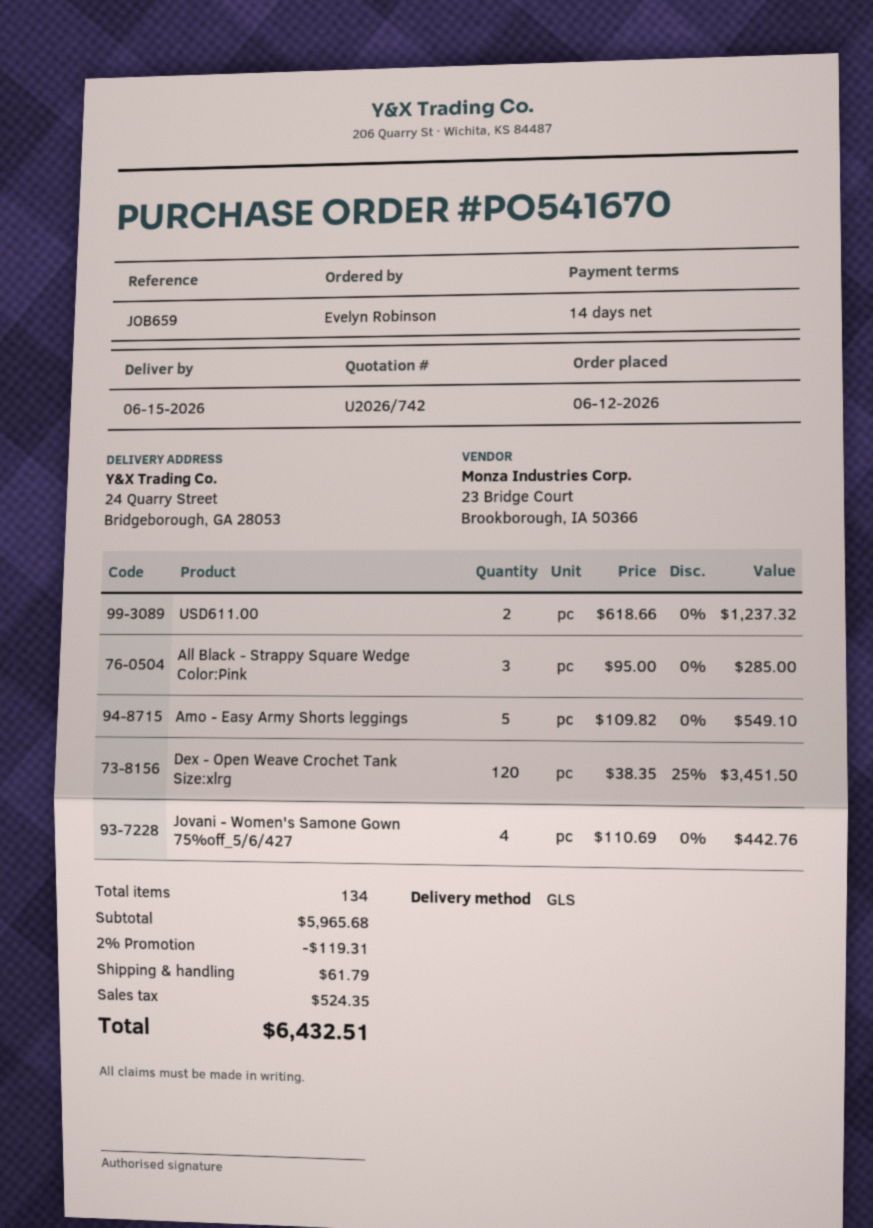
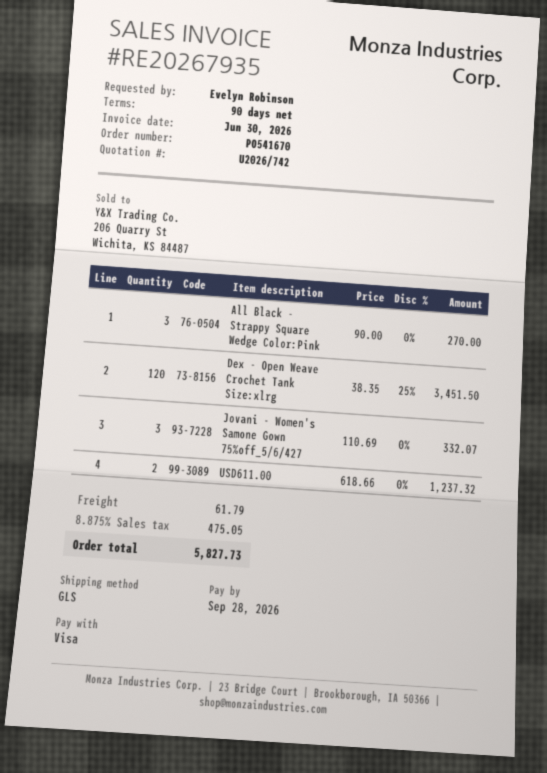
payment terms: 14 days -> 90 days
All Black - Strappy Square Wedge Color:Pink: 3 x 95.00 = 285.00 -> 3 x 90.00 = 270.00
Amo - Easy Army Shorts leggings: 5 x 109.82 = 549.10 -> none
Jovani - Women's Samone Gown 75%off_5/6/427: 4 x 110.69 = 442.76 -> 3 x 110.69 = 332.07
discount: 2% = 119.31 -> none
tax: 524.35 -> 475.05
total: 6432.51 -> 5827.73

